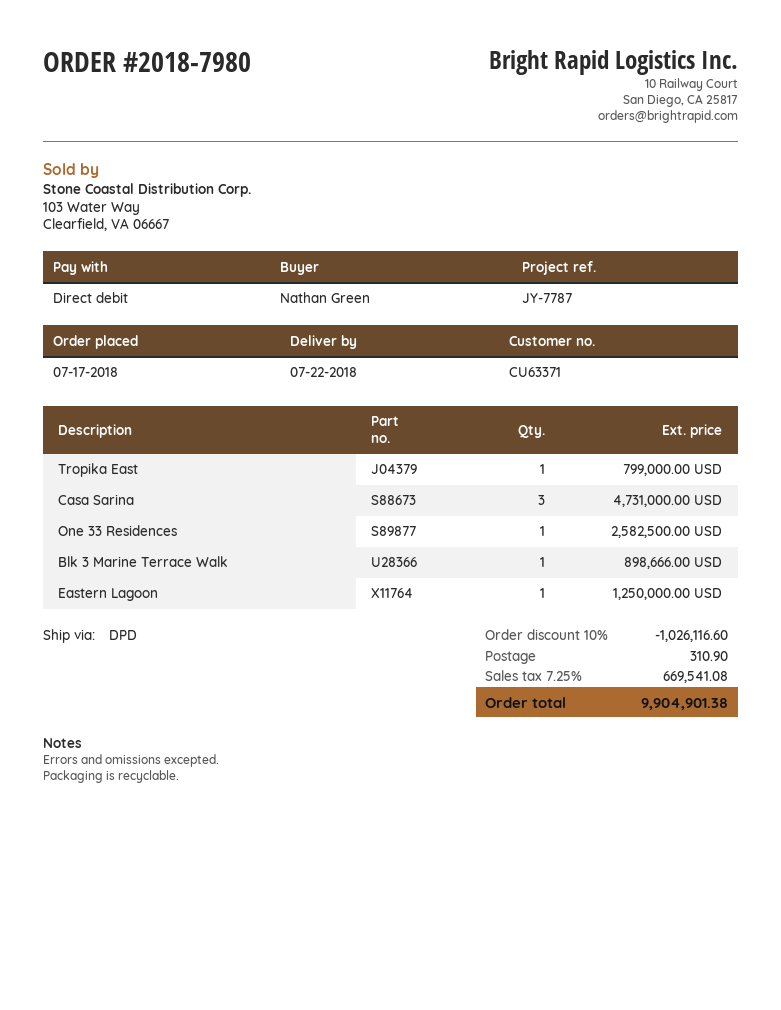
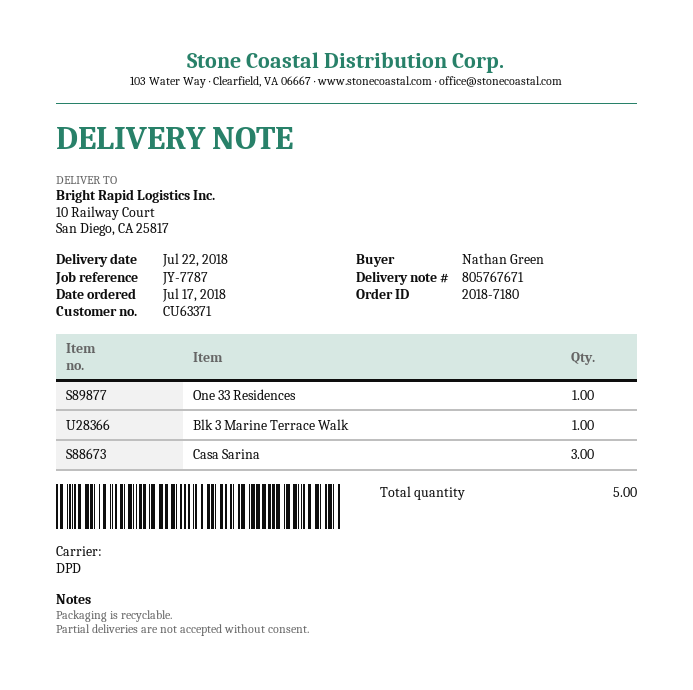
order number: 2018-7980 -> 2018-7180
Tropika East: 1 -> none
Eastern Lagoon: 1 -> none

